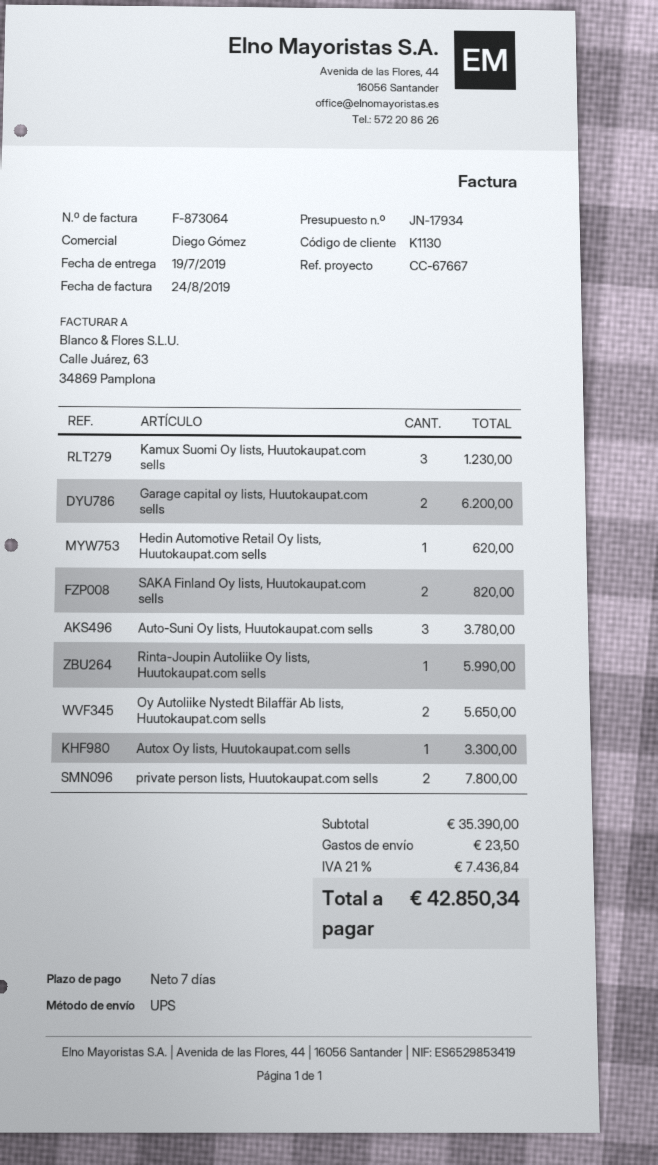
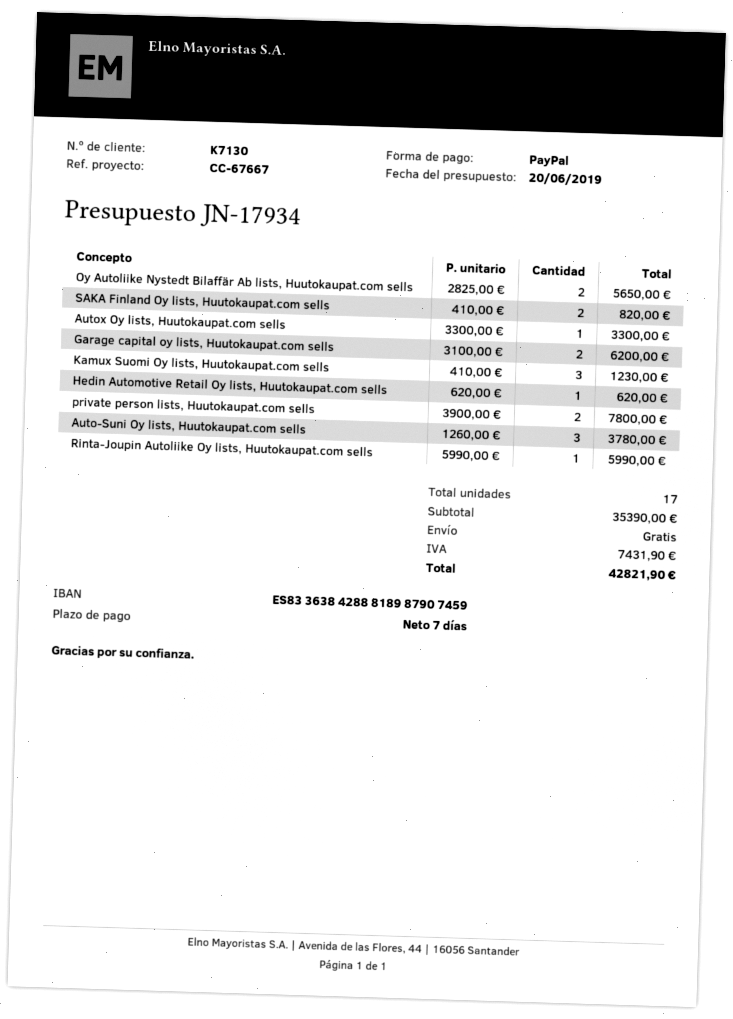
customer number: K1130 -> K7130
shipping: 23.50 -> 0.00
tax: 7436.84 -> 7431.90
total: 42850.34 -> 42821.90

